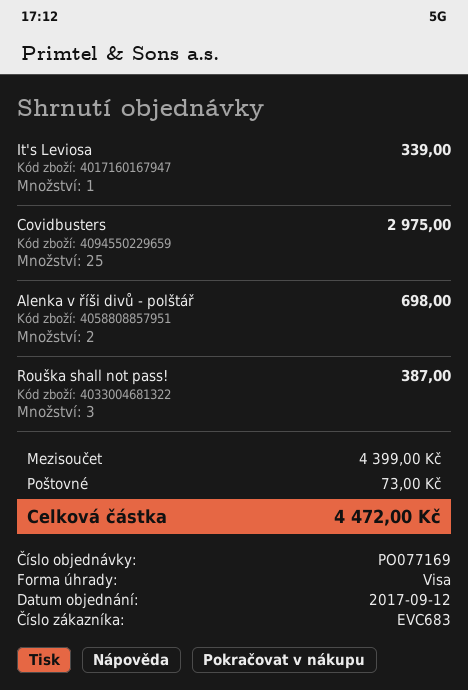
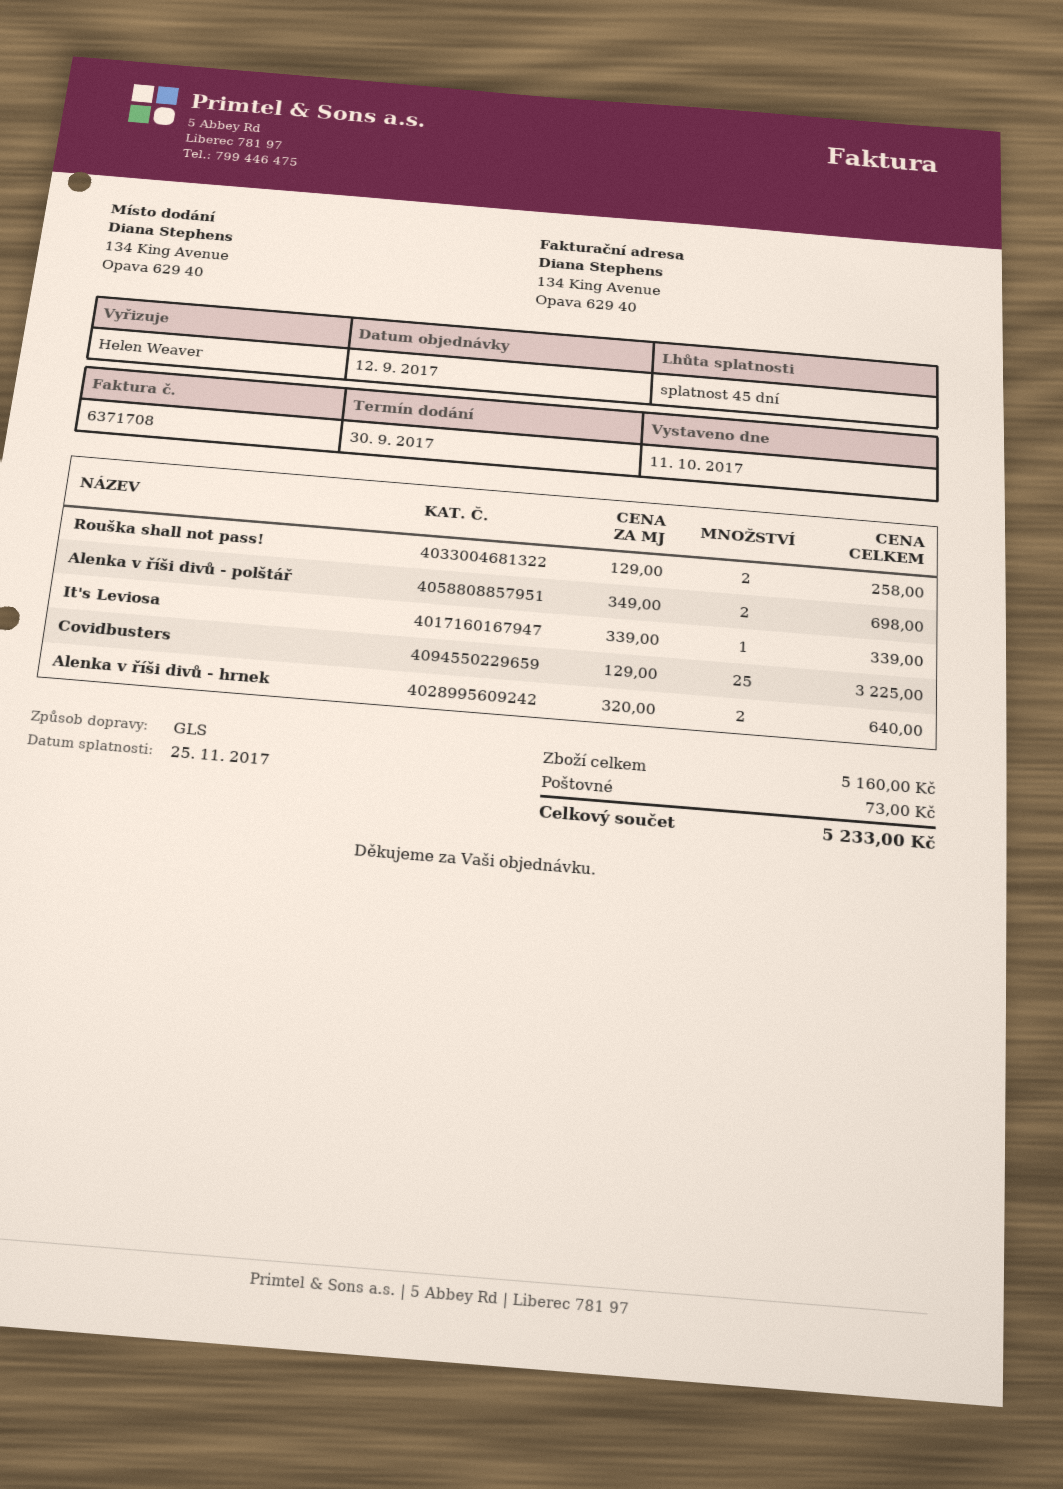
Covidbusters: 25 for 2975.00 -> 25 for 3225.00
Rouška shall not pass!: 3 for 387.00 -> 2 for 258.00
Alenka v říši divů - hrnek: none -> 2 for 640.00
subtotal: 4399.00 -> 5160.00
total: 4472.00 -> 5233.00

